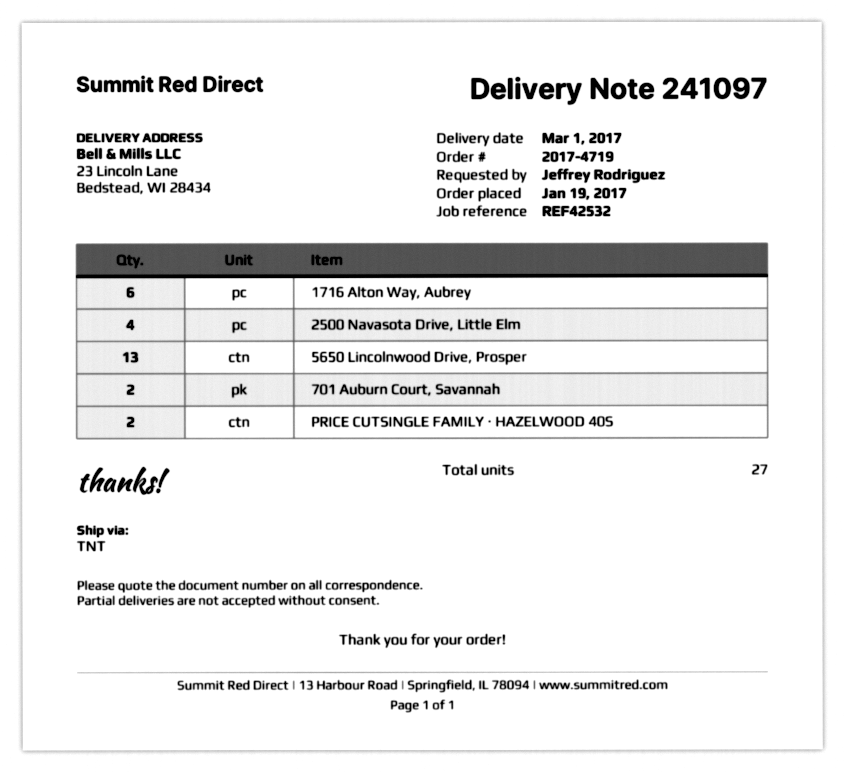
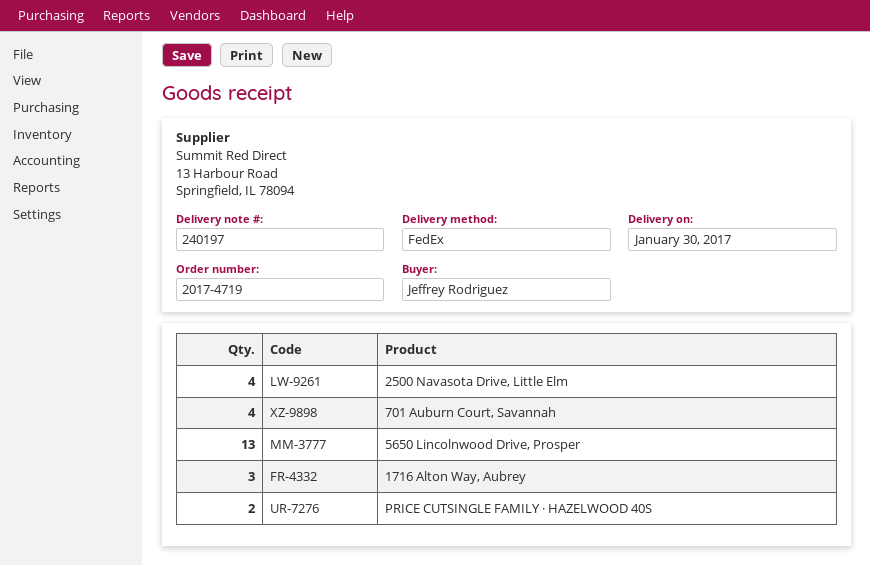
delivery note number: 241097 -> 240197
delivery date: 2017-03-01 -> 2017-01-30
shipping method: TNT -> FedEx
1716 Alton Way, Aubrey: 6 -> 3
701 Auburn Court, Savannah: 2 -> 4

